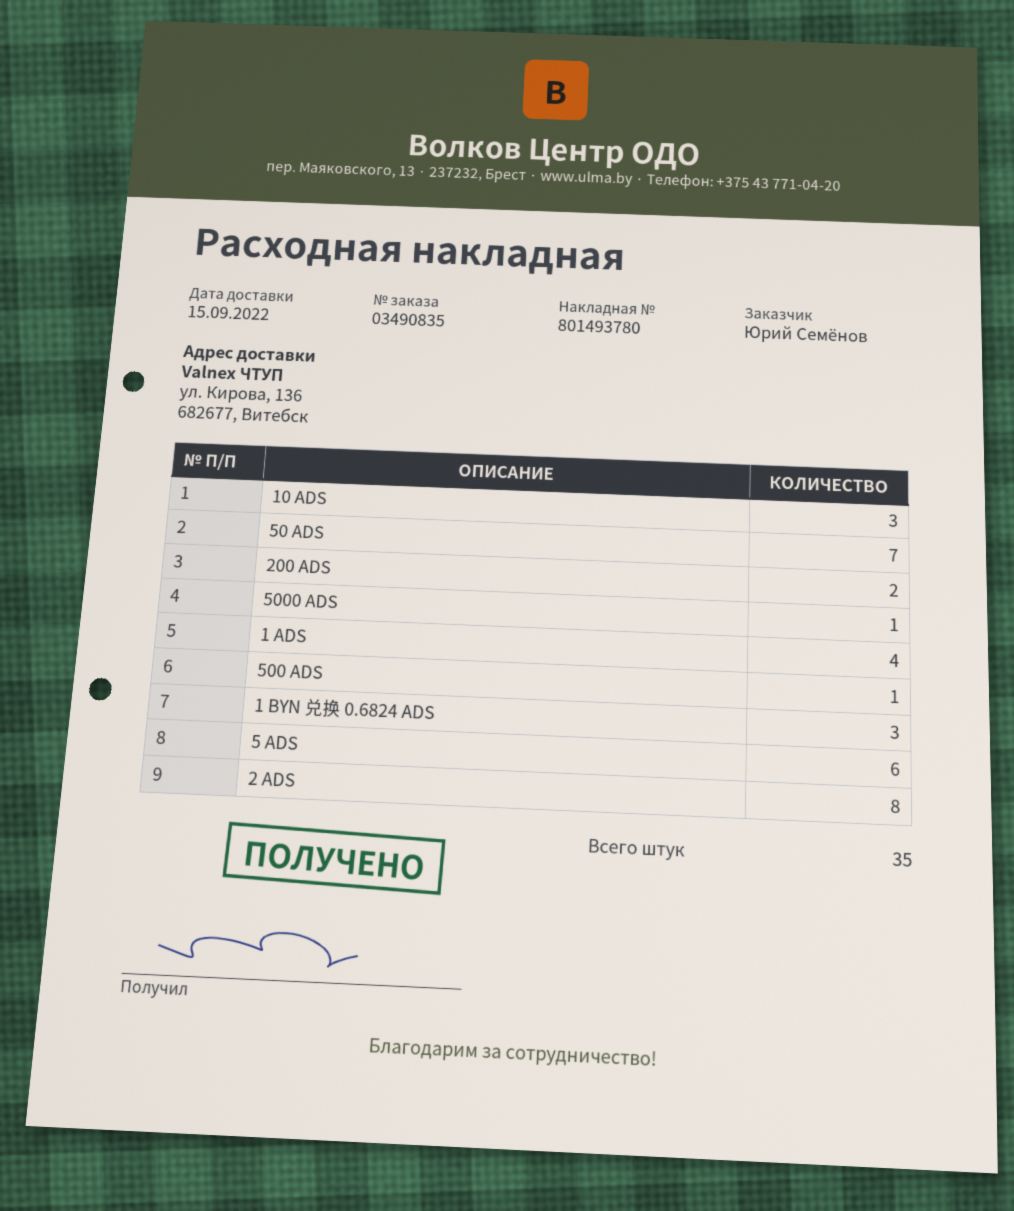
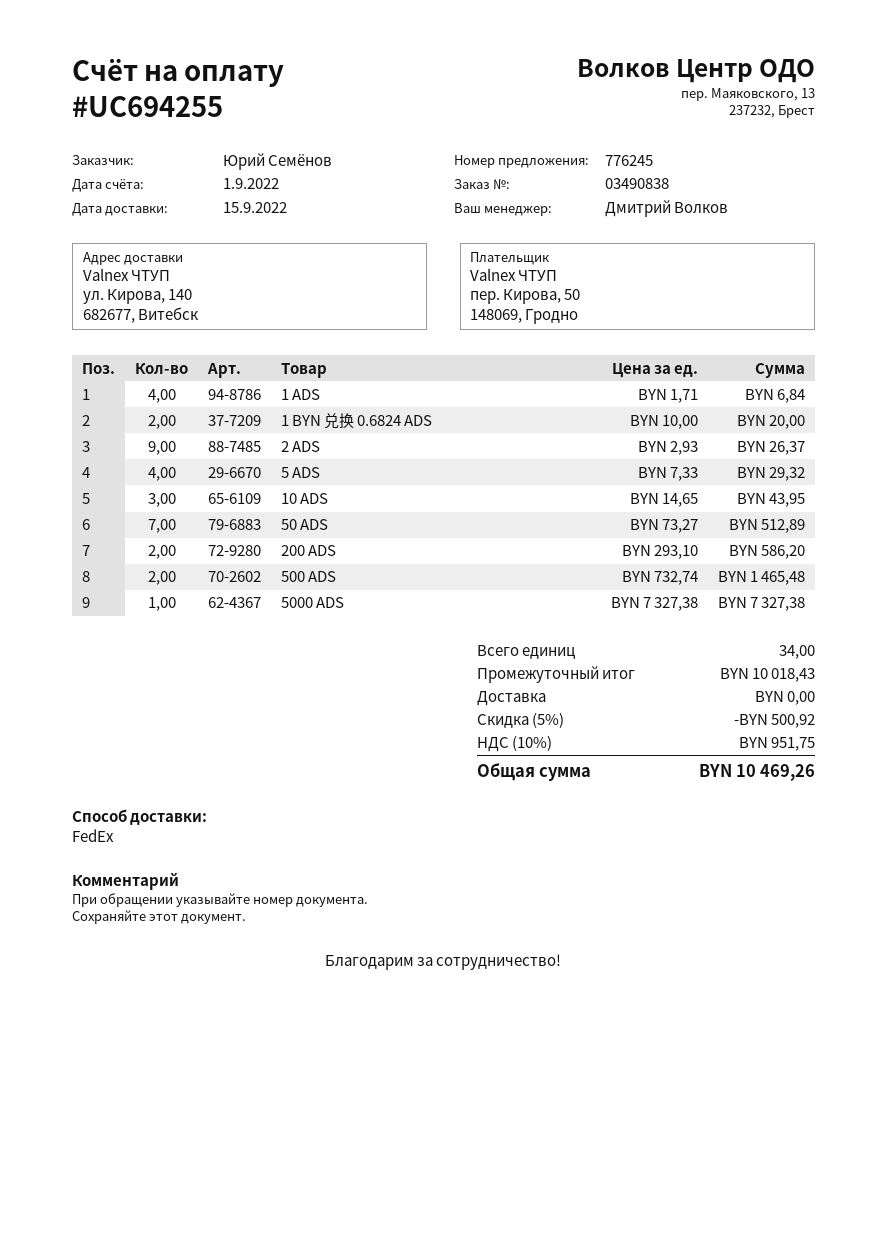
order number: 03490835 -> 03490838
ship to: ул. Кирова, 136, 682677, Витебск -> ул. Кирова, 140, 682677, Витебск
500 ADS: 1 -> 2
1 BYN 兑换 0.6824 ADS: 3 -> 2
5 ADS: 6 -> 4
2 ADS: 8 -> 9
total quantity: 35 -> 34

